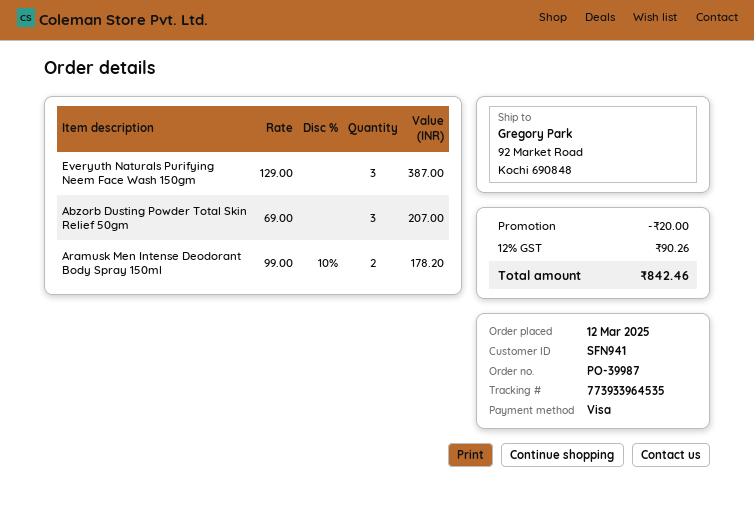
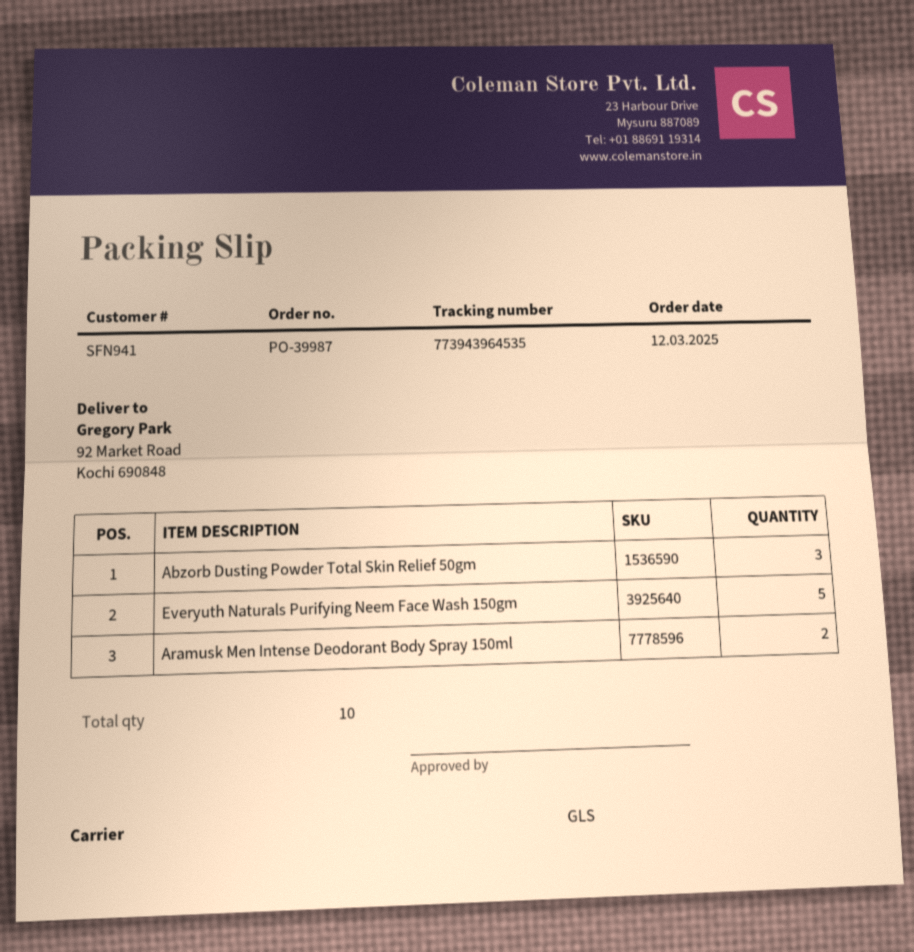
tracking number: 773933964535 -> 773943964535
Everyuth Naturals Purifying Neem Face Wash 150gm: 3 -> 5

